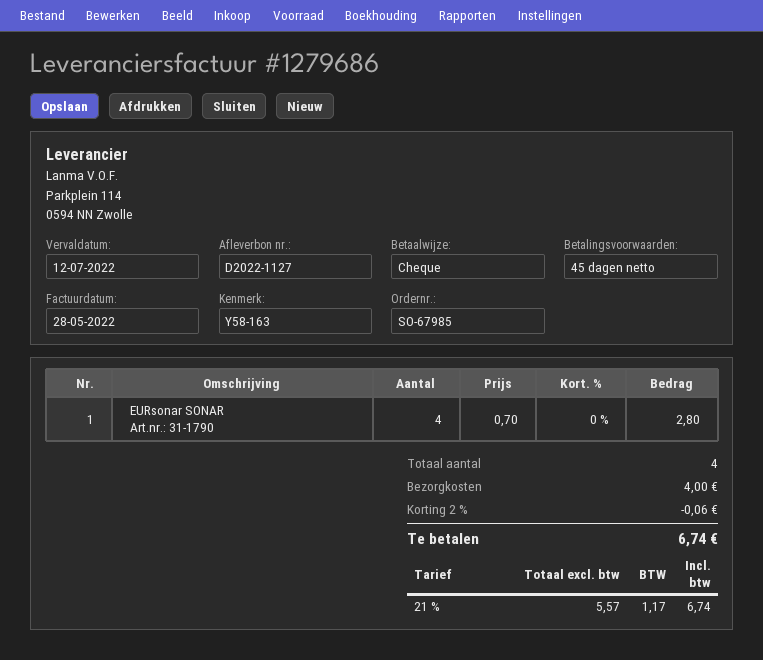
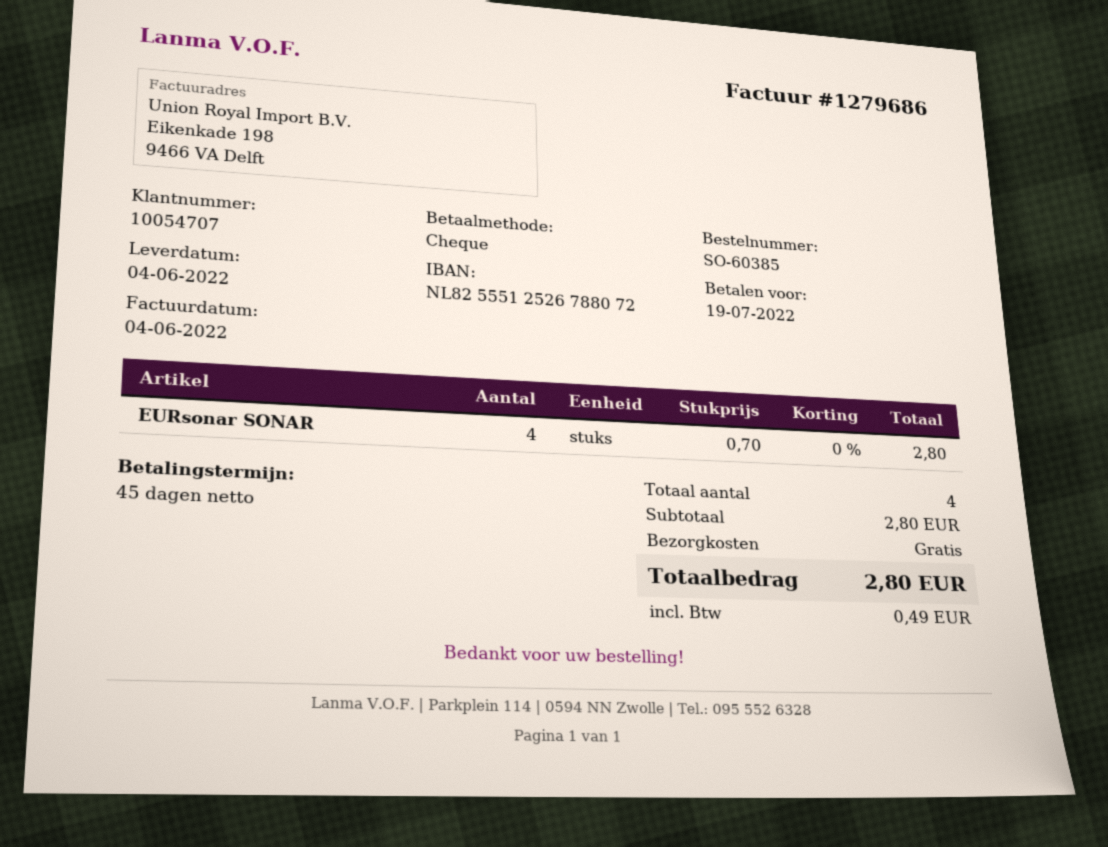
order number: SO-67985 -> SO-60385
invoice date: 2022-05-28 -> 2022-06-04
due date: 2022-07-12 -> 2022-07-19
discount: 2% = 0.06 -> none
shipping: 4.00 -> 0.00
tax: 1.17 -> 0.49
total: 6.74 -> 2.80

